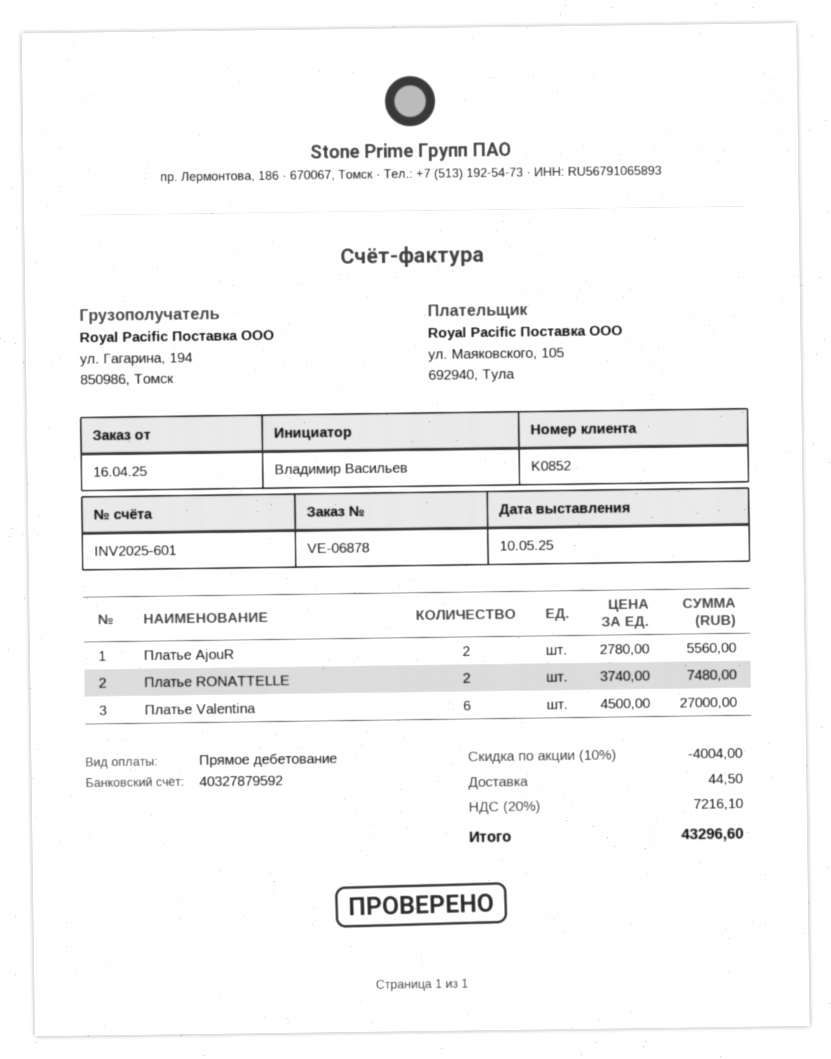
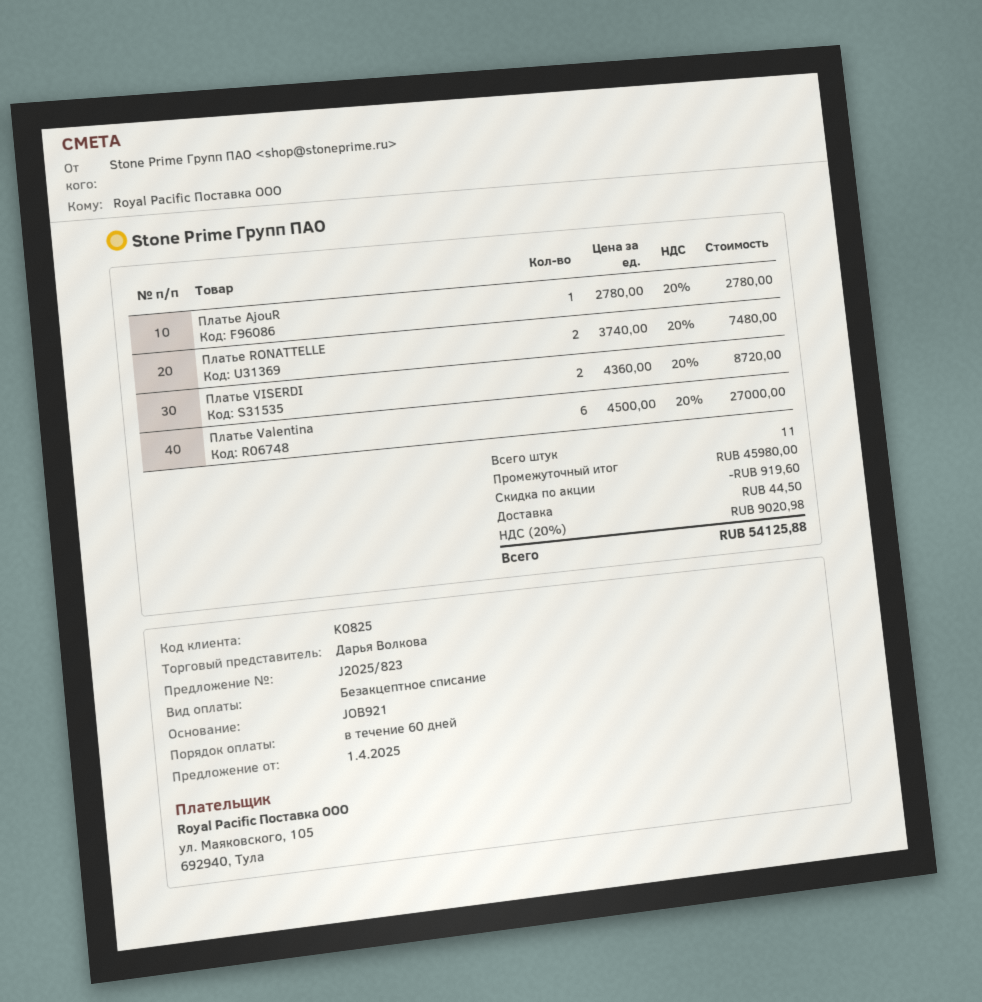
customer number: K0852 -> K0825
Платье AjouR: 2 x 2780.00 = 5560.00 -> 1 x 2780.00 = 2780.00
Платье VISERDI: none -> 2 x 4360.00 = 8720.00
discount: 4004.00 -> 919.60
tax: 20% = 7216.10 -> 20% = 9020.98
total: 43296.60 -> 54125.88

